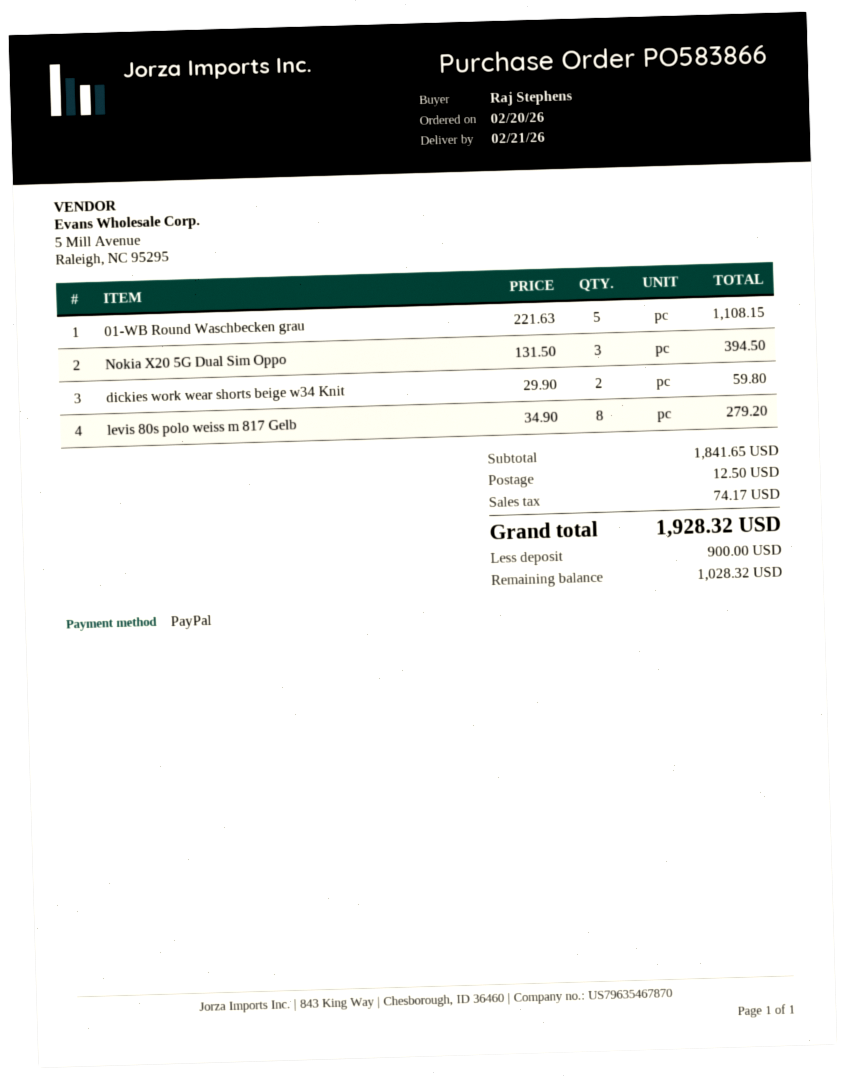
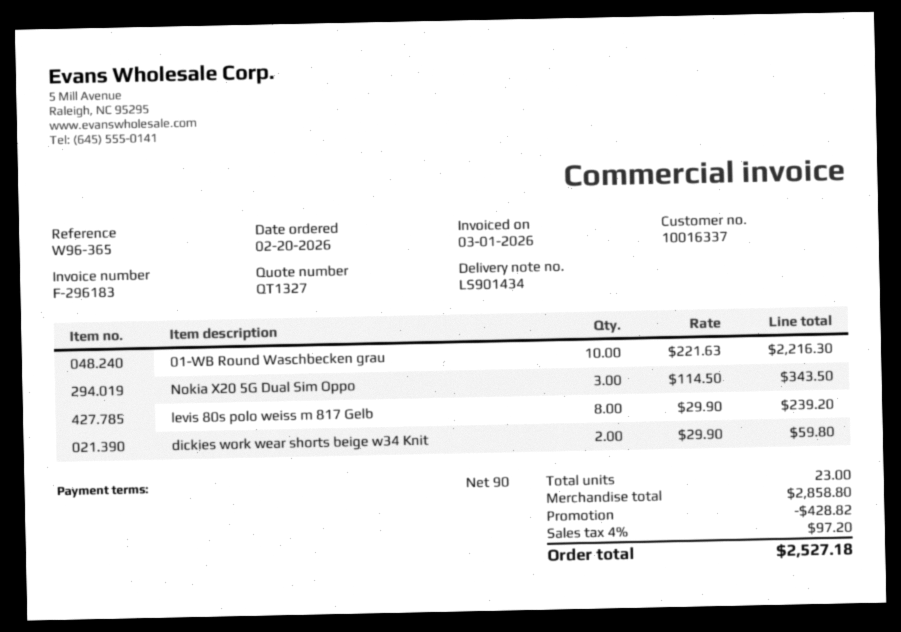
01-WB Round Waschbecken grau: 5 x 221.63 = 1108.15 -> 10 x 221.63 = 2216.30
Nokia X20 5G Dual Sim Oppo: 3 x 131.50 = 394.50 -> 3 x 114.50 = 343.50
levis 80s polo weiss m 817 Gelb: 8 x 34.90 = 279.20 -> 8 x 29.90 = 239.20
subtotal: 1841.65 -> 2858.80
discount: none -> 428.82
shipping: 12.50 -> none
tax: 74.17 -> 97.20
total: 1928.32 -> 2527.18

